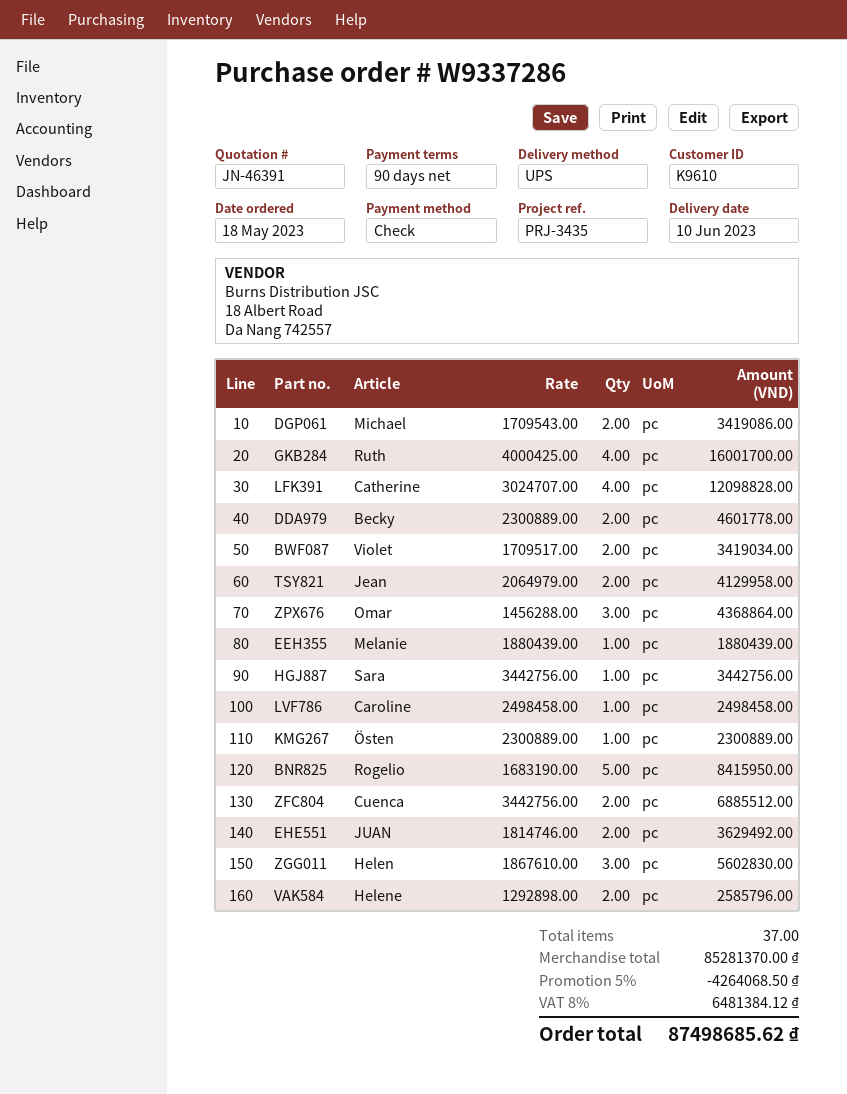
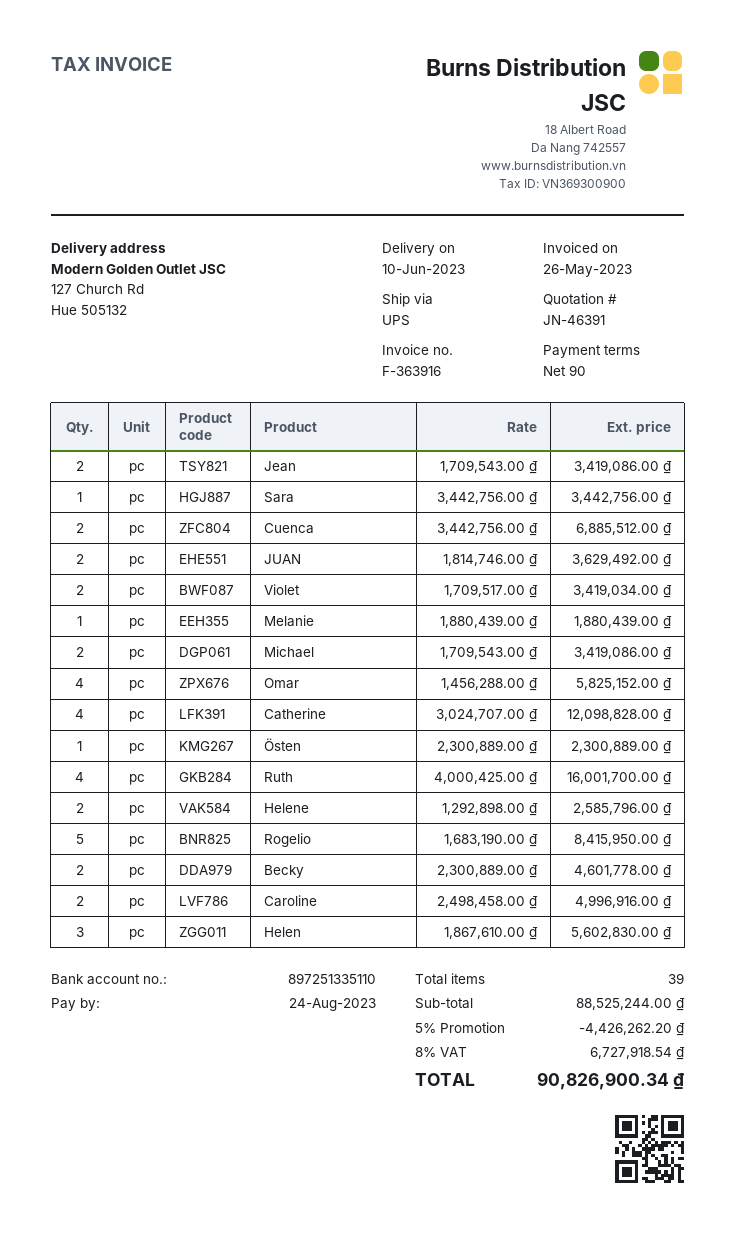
Jean: 2 x 2064979.00 = 4129958.00 -> 2 x 1709543.00 = 3419086.00
Omar: 3 x 1456288.00 = 4368864.00 -> 4 x 1456288.00 = 5825152.00
Caroline: 1 x 2498458.00 = 2498458.00 -> 2 x 2498458.00 = 4996916.00
total quantity: 37 -> 39
subtotal: 85281370.00 -> 88525244.00
discount: 5% = 4264068.50 -> 5% = 4426262.20
tax: 8% = 6481384.12 -> 8% = 6727918.54
total: 87498685.62 -> 90826900.34

